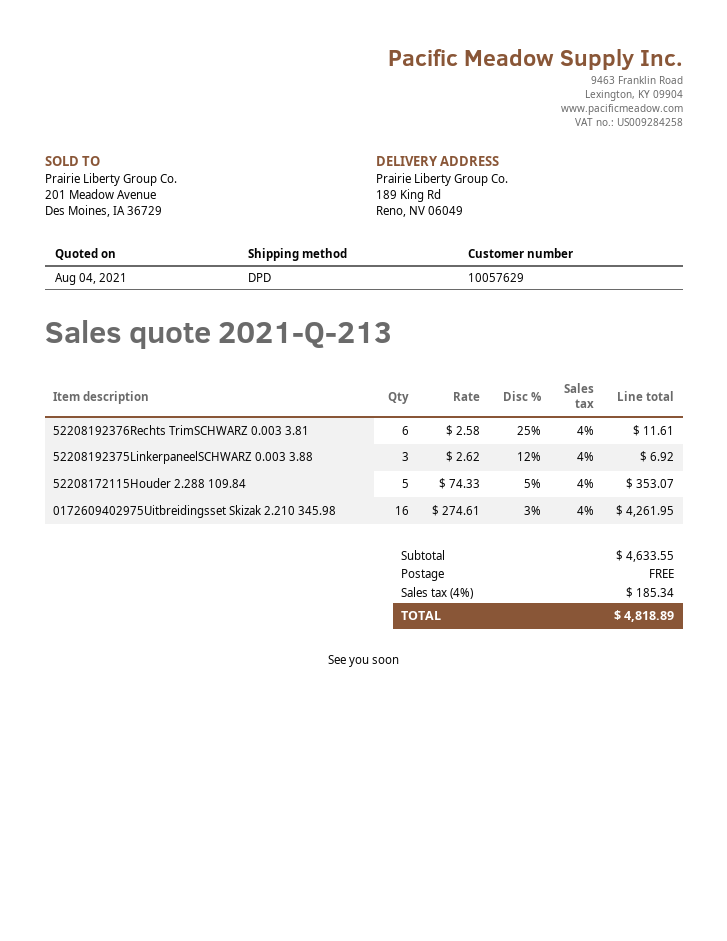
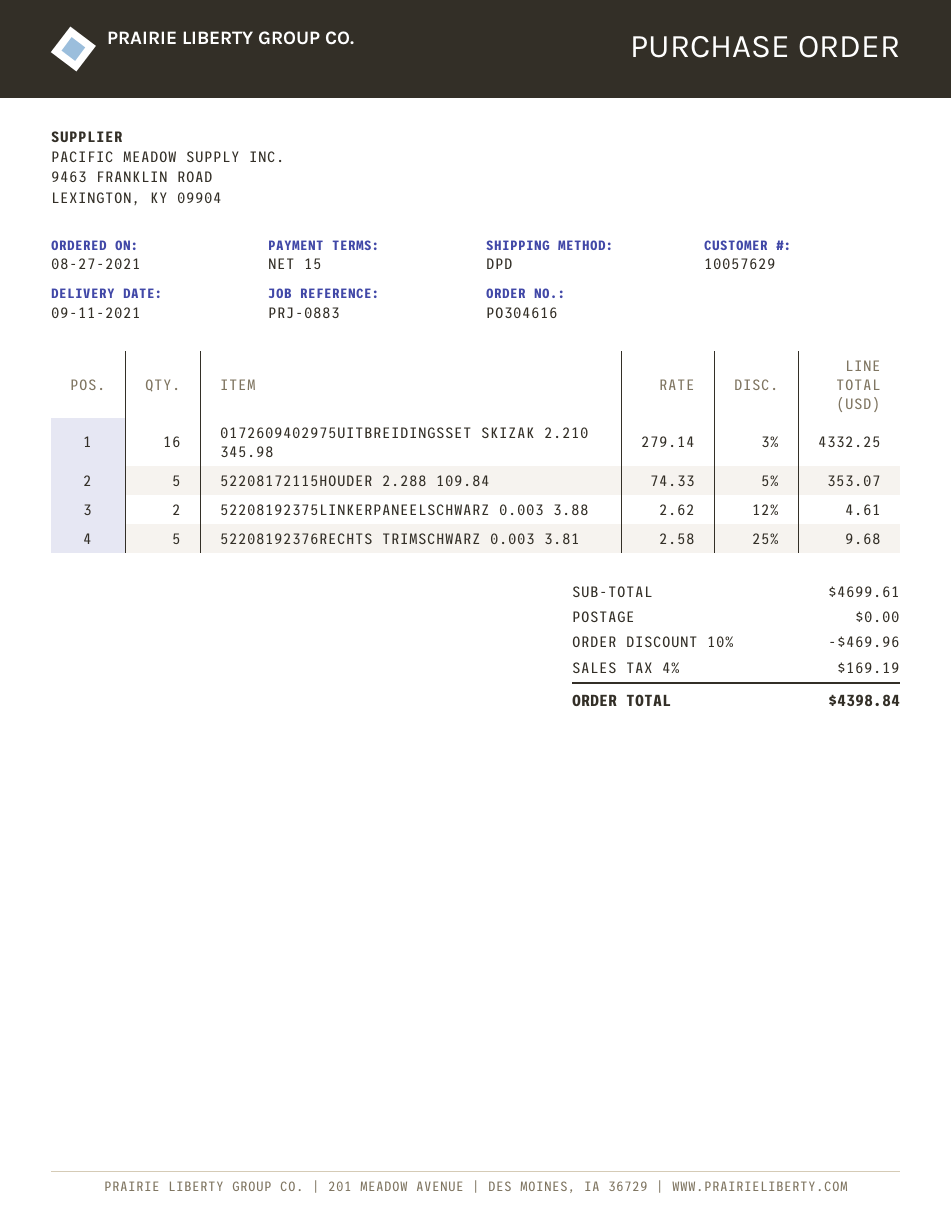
52208192376Rechts TrimSCHWARZ 0.003 3.81: 6 x 2.58 - 25% = 11.61 -> 5 x 2.58 - 25% = 9.68
52208192375LinkerpaneelSCHWARZ 0.003 3.88: 3 x 2.62 - 12% = 6.92 -> 2 x 2.62 - 12% = 4.61
0172609402975Uitbreidingsset Skizak 2.210 345.98: 16 x 274.61 - 3% = 4261.95 -> 16 x 279.14 - 3% = 4332.25
subtotal: 4633.55 -> 4699.61
discount: none -> 10% = 469.96
tax: 4% = 185.34 -> 4% = 169.19
total: 4818.89 -> 4398.84

